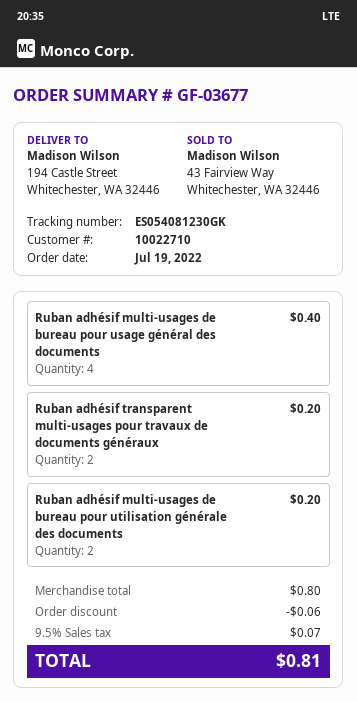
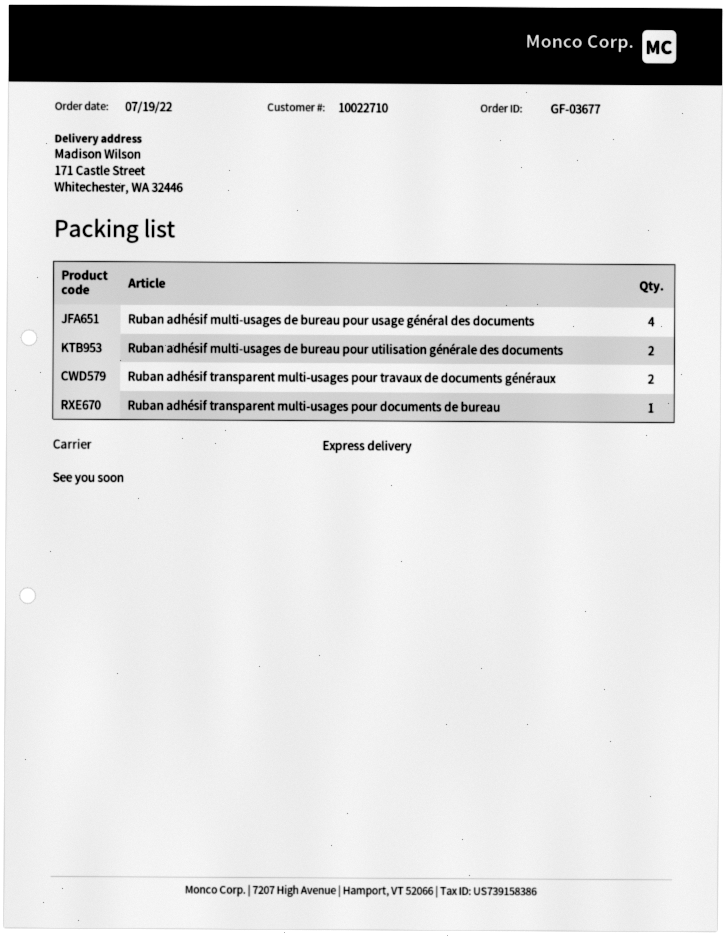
ship to: 194 Castle Street, Whitechester, WA 32446 -> 171 Castle Street, Whitechester, WA 32446
Ruban adhésif transparent multi-usages pour documents de bureau: none -> 1

